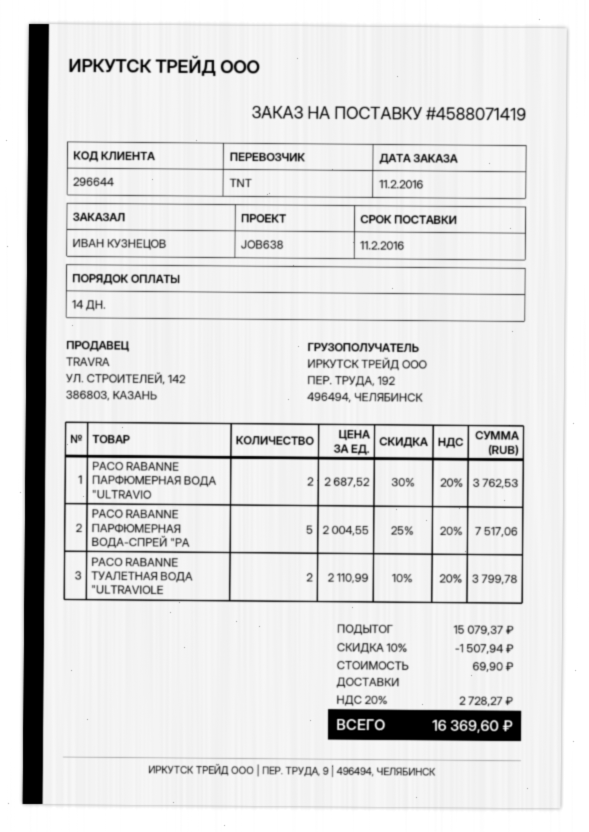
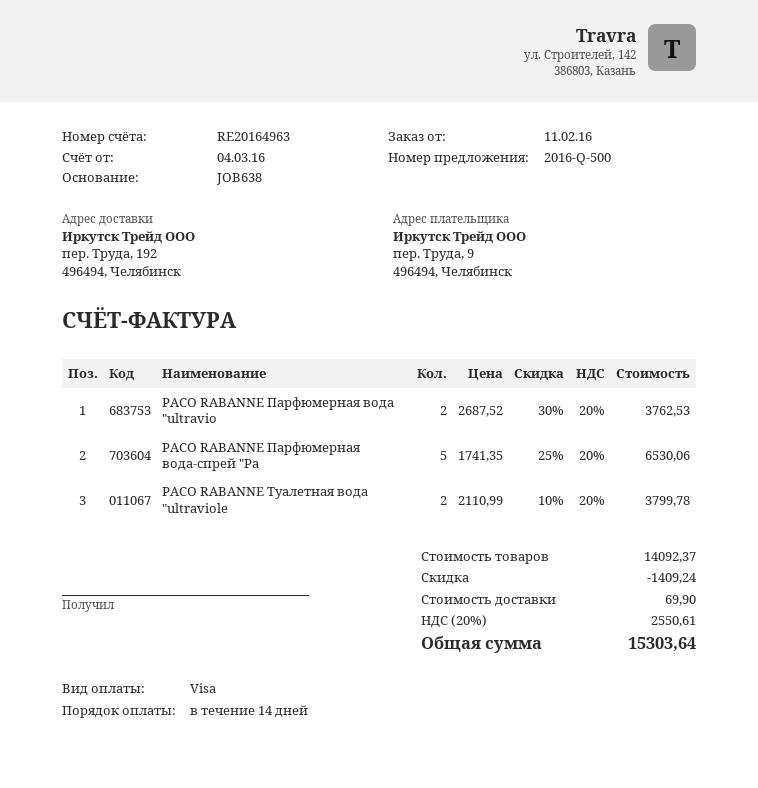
PACO RABANNE ПАРФЮМЕРНАЯ ВОДА-СПРЕЙ "PA: 5 x 2004.55 - 25% = 7517.06 -> 5 x 1741.35 - 25% = 6530.06
subtotal: 15079.37 -> 14092.37
discount: 1507.94 -> 1409.24
tax: 20% = 2728.27 -> 20% = 2550.61
total: 16369.60 -> 15303.64

